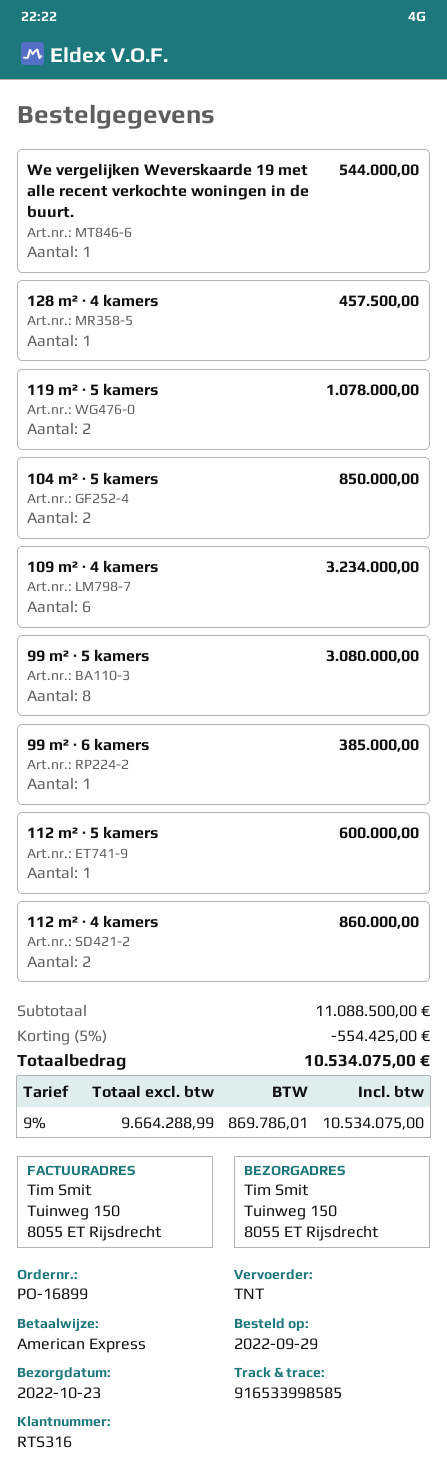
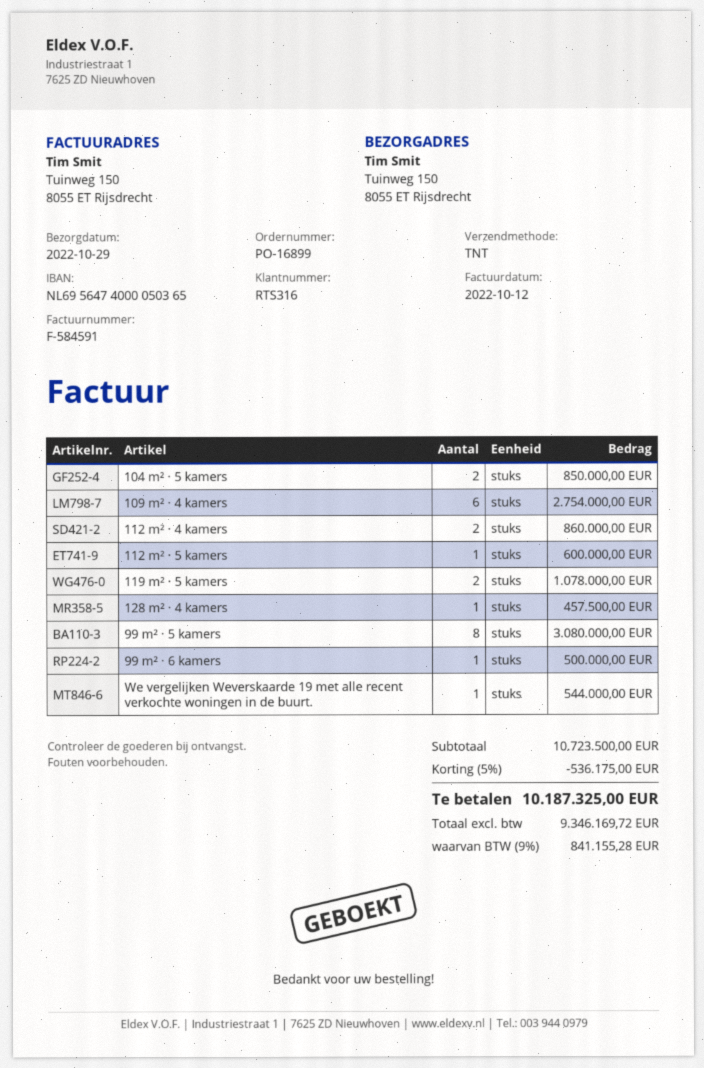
delivery date: 2022-10-23 -> 2022-10-29
109 m² · 4 kamers: 6 for 3234000.00 -> 6 for 2754000.00
99 m² · 6 kamers: 1 for 385000.00 -> 1 for 500000.00
subtotal: 11088500.00 -> 10723500.00
discount: 5% = 554425.00 -> 5% = 536175.00
net: 9664288.99 -> 9346169.72
tax: 9% = 869786.01 -> 9% = 841155.28
total: 10534075.00 -> 10187325.00

